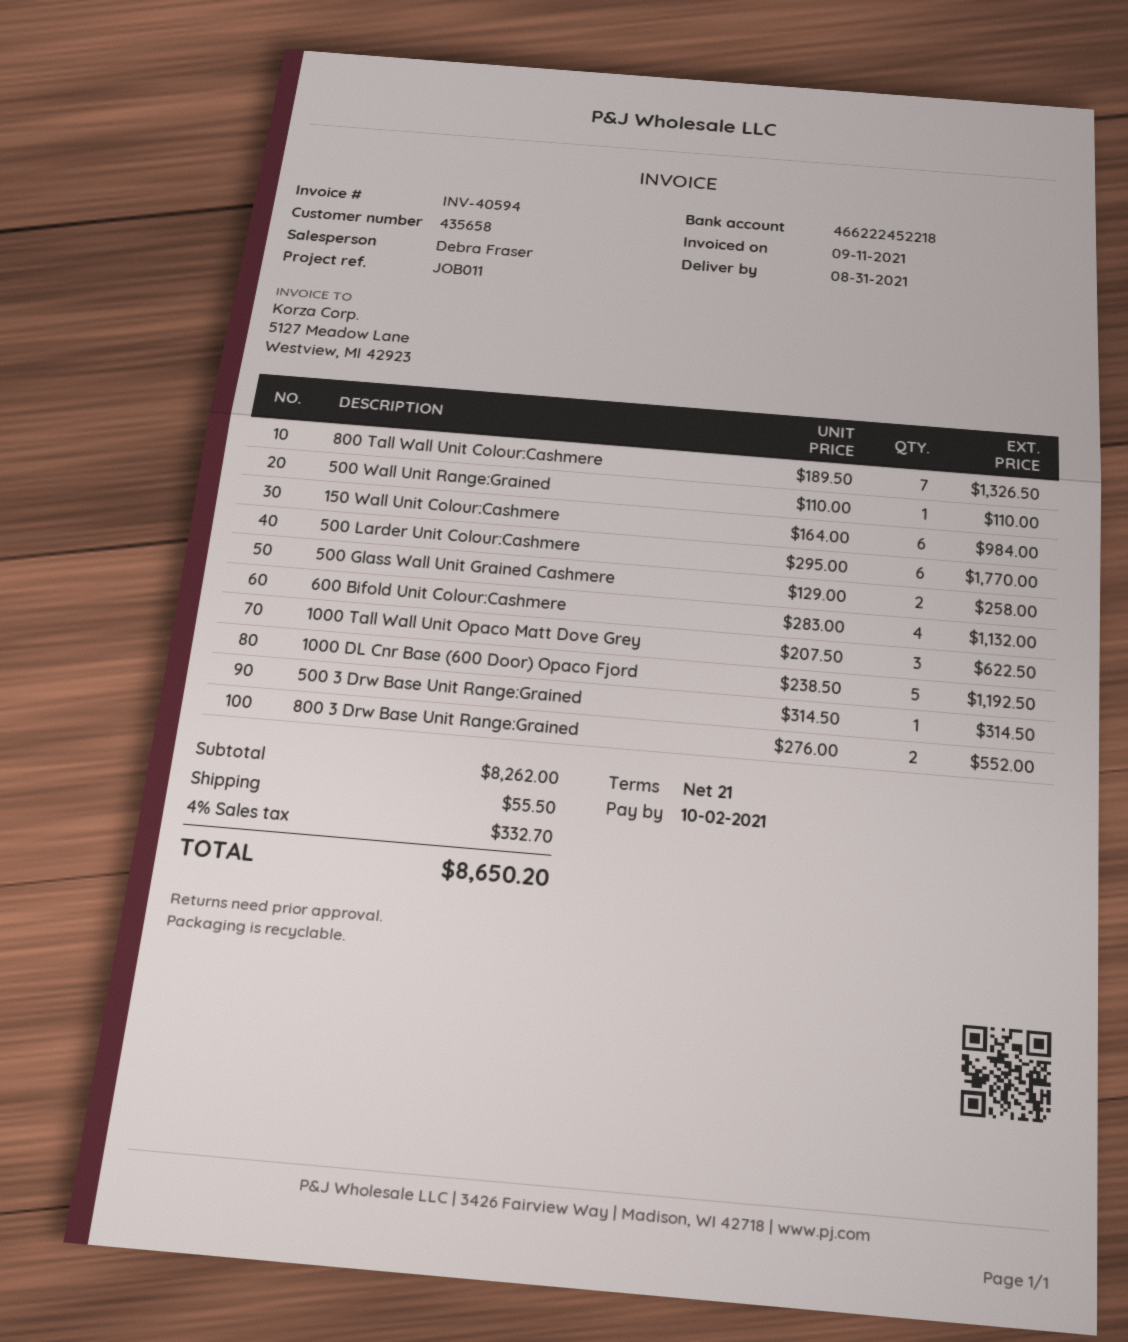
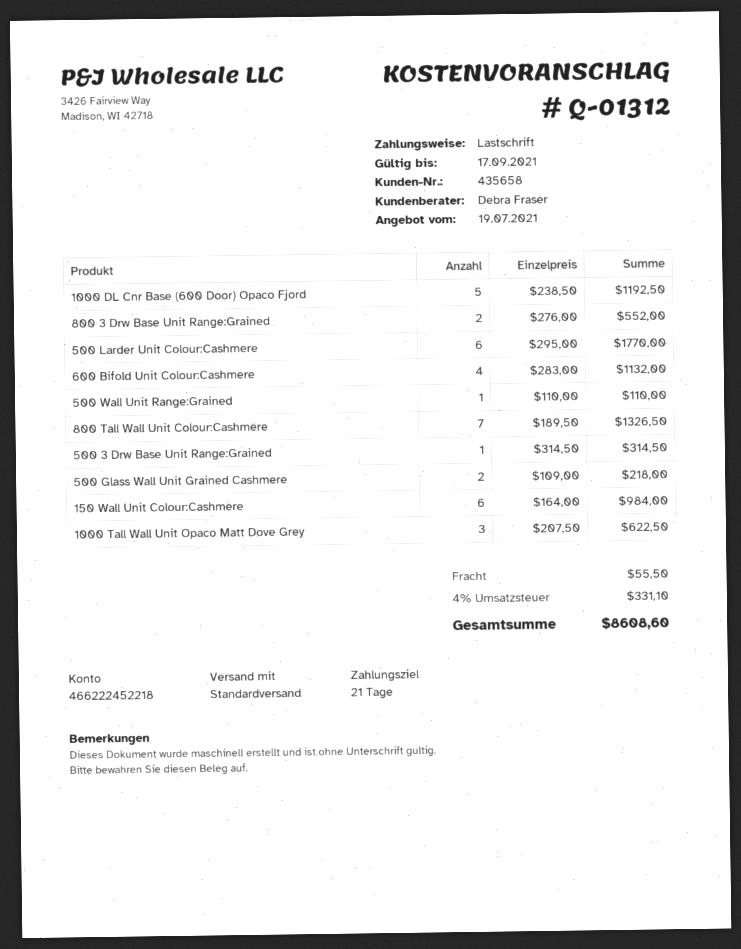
500 Glass Wall Unit Grained Cashmere: 2 x 129.00 = 258.00 -> 2 x 109.00 = 218.00
tax: 4% = 332.70 -> 4% = 331.10
total: 8650.20 -> 8608.60

